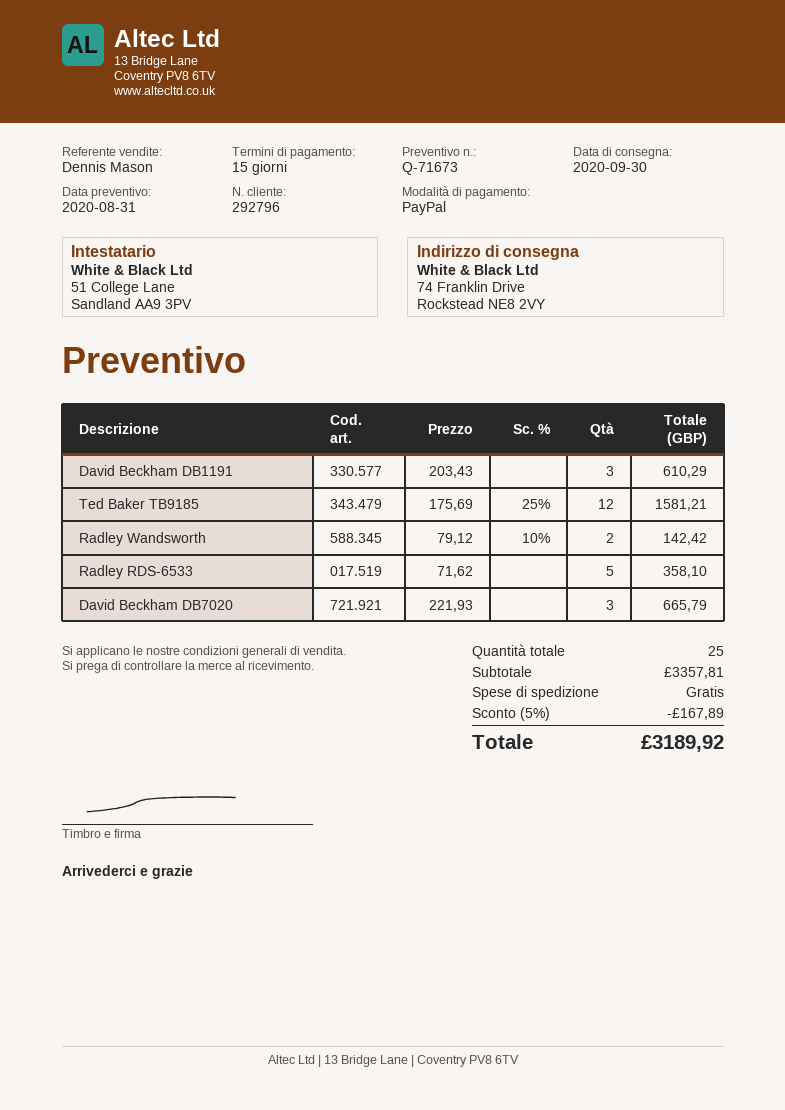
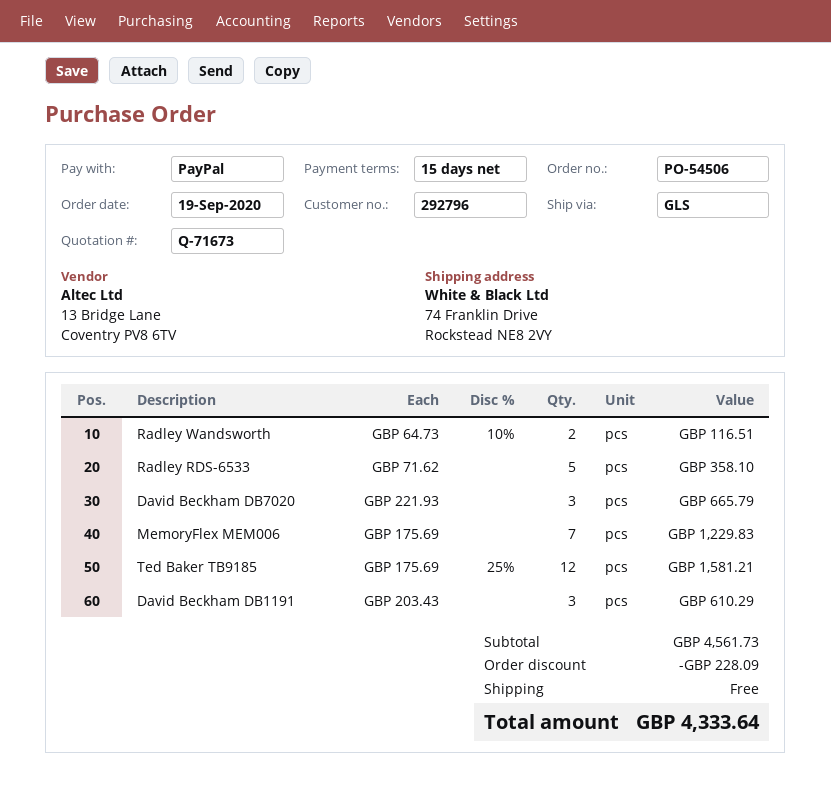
Radley Wandsworth: 2 x 79.12 - 10% = 142.42 -> 2 x 64.73 - 10% = 116.51
MemoryFlex MEM006: none -> 7 x 175.69 = 1229.83
subtotal: 3357.81 -> 4561.73
discount: 167.89 -> 228.09
total: 3189.92 -> 4333.64

